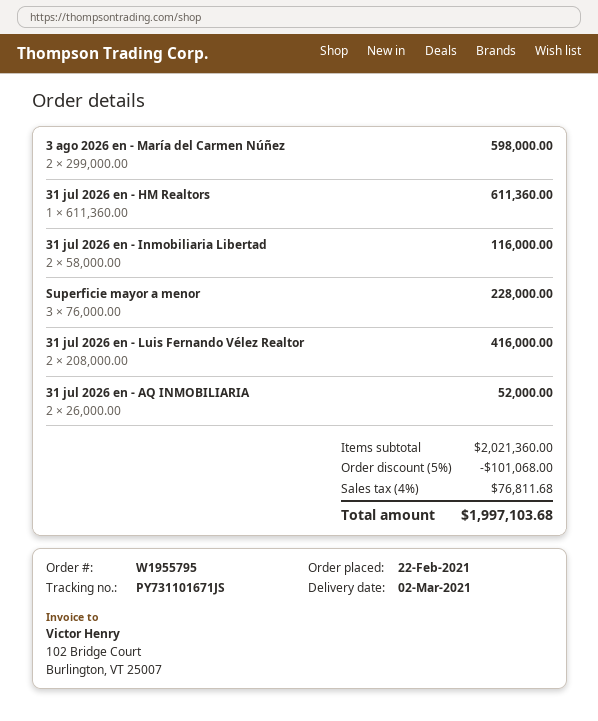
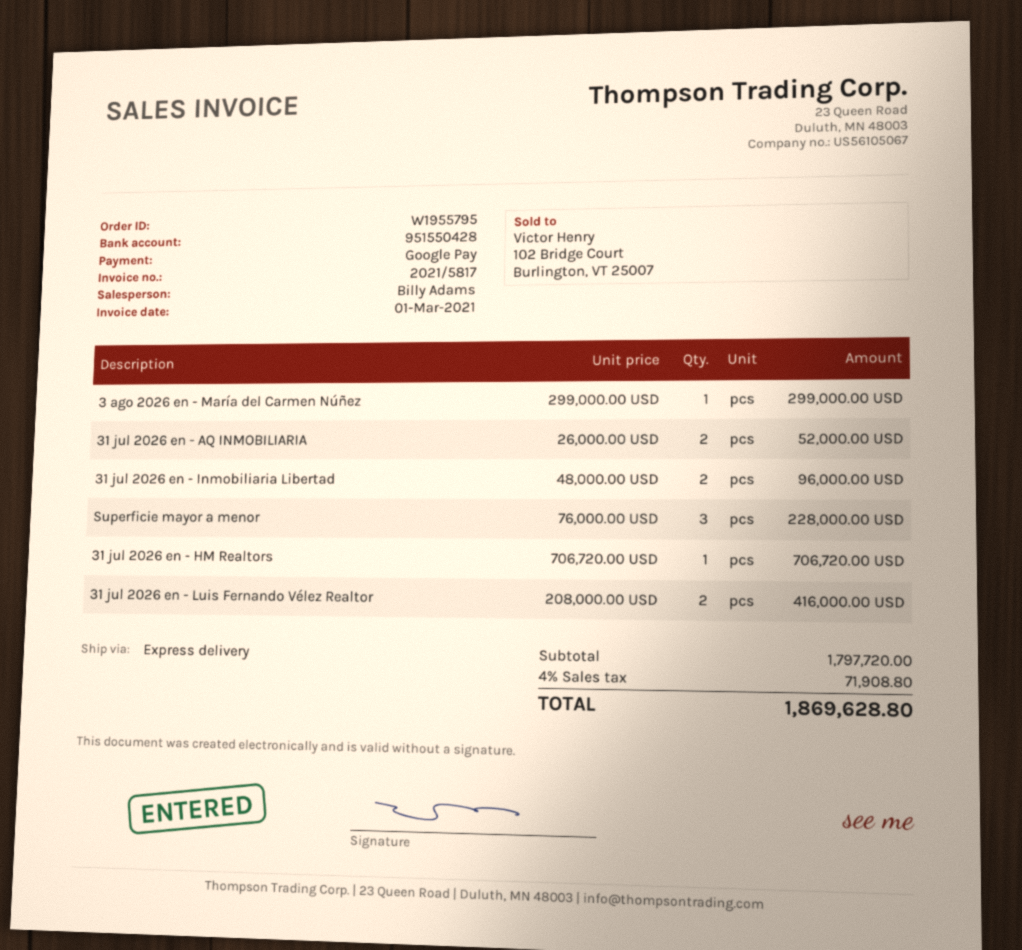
3 ago 2026 en - María del Carmen Núñez: 2 x 299000.00 = 598000.00 -> 1 x 299000.00 = 299000.00
31 jul 2026 en - HM Realtors: 1 x 611360.00 = 611360.00 -> 1 x 706720.00 = 706720.00
31 jul 2026 en - Inmobiliaria Libertad: 2 x 58000.00 = 116000.00 -> 2 x 48000.00 = 96000.00
subtotal: 2021360.00 -> 1797720.00
discount: 5% = 101068.00 -> none
tax: 4% = 76811.68 -> 4% = 71908.80
total: 1997103.68 -> 1869628.80

